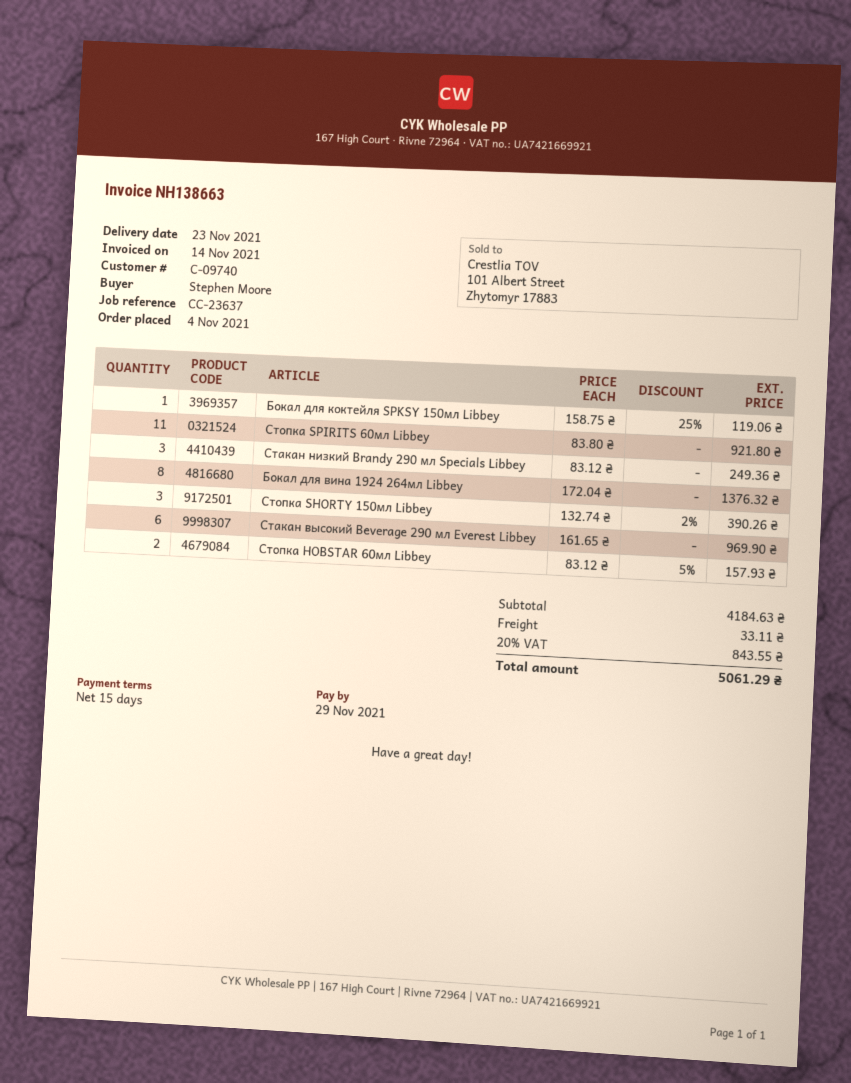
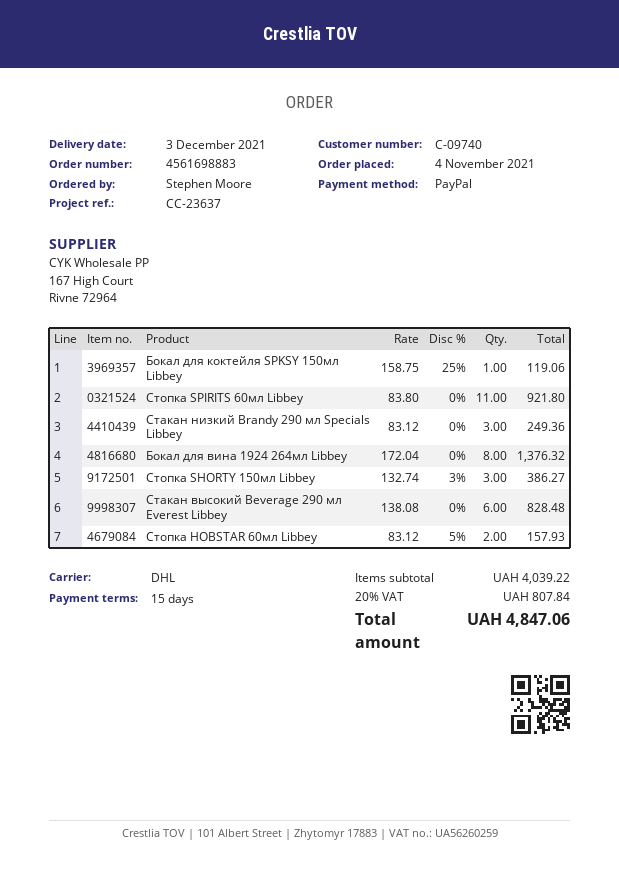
delivery date: 2021-11-23 -> 2021-12-03
Стопка SHORTY 150мл Libbey: 3 x 132.74 - 2% = 390.26 -> 3 x 132.74 - 3% = 386.27
Стакан высокий Beverage 290 мл Everest Libbey: 6 x 161.65 = 969.90 -> 6 x 138.08 = 828.48
subtotal: 4184.63 -> 4039.22
shipping: 33.11 -> none
tax: 20% = 843.55 -> 20% = 807.84
total: 5061.29 -> 4847.06

